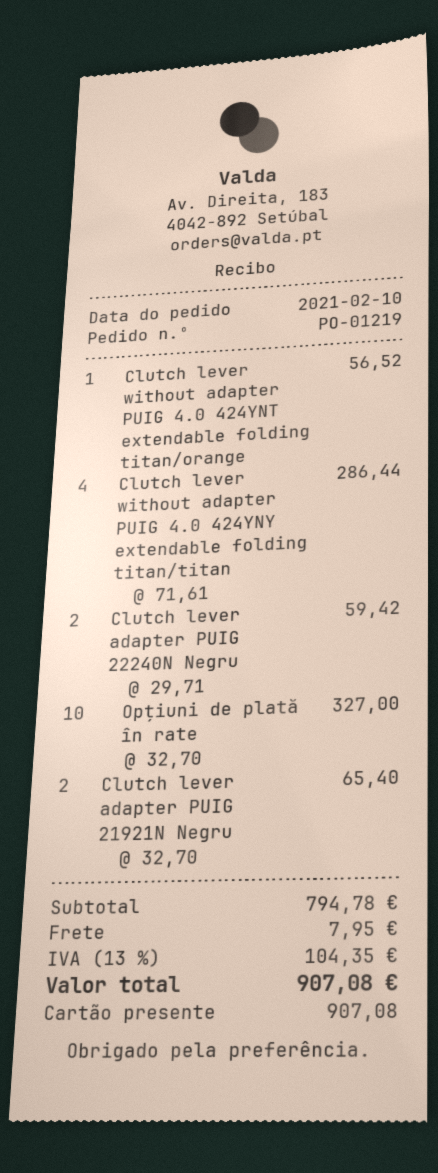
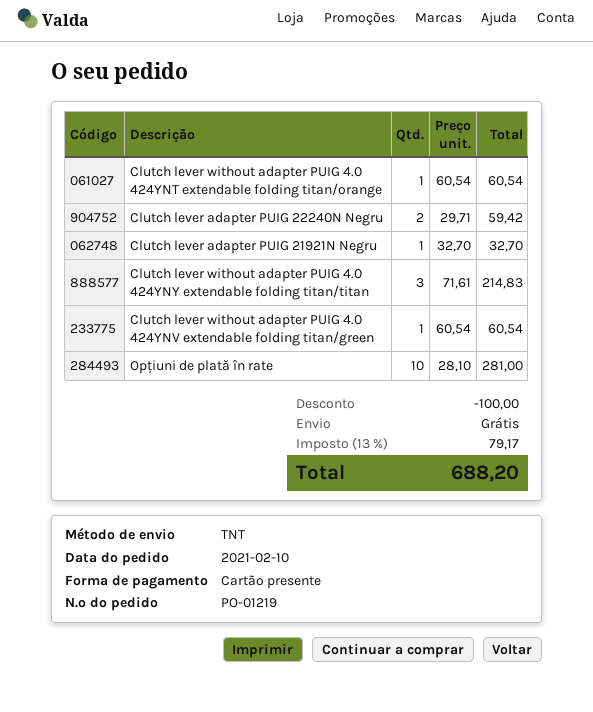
Clutch lever without adapter PUIG 4.0 424YNT extendable folding titan/orange: 1 x 56.52 = 56.52 -> 1 x 60.54 = 60.54
Clutch lever without adapter PUIG 4.0 424YNY extendable folding titan/titan: 4 x 71.61 = 286.44 -> 3 x 71.61 = 214.83
Opțiuni de plată în rate: 10 x 32.70 = 327.00 -> 10 x 28.10 = 281.00
Clutch lever adapter PUIG 21921N Negru: 2 x 32.70 = 65.40 -> 1 x 32.70 = 32.70
Clutch lever without adapter PUIG 4.0 424YNV extendable folding titan/green: none -> 1 x 60.54 = 60.54
discount: none -> 100.00
shipping: 7.95 -> 0.00
tax: 13% = 104.35 -> 13% = 79.17
total: 907.08 -> 688.20

